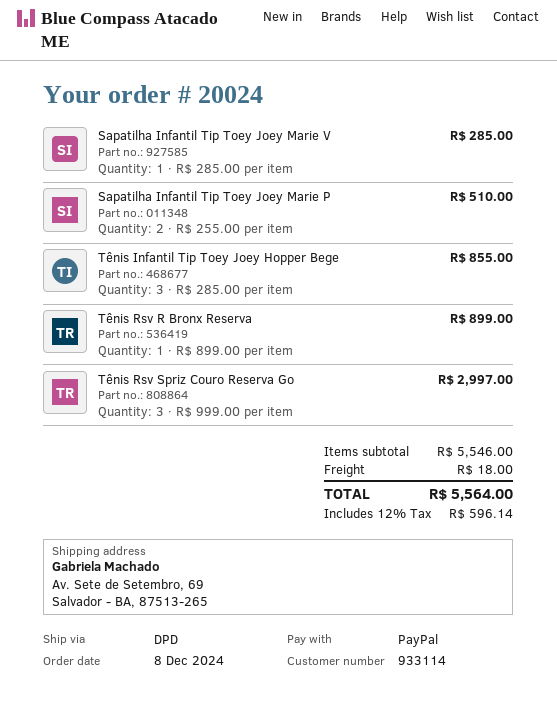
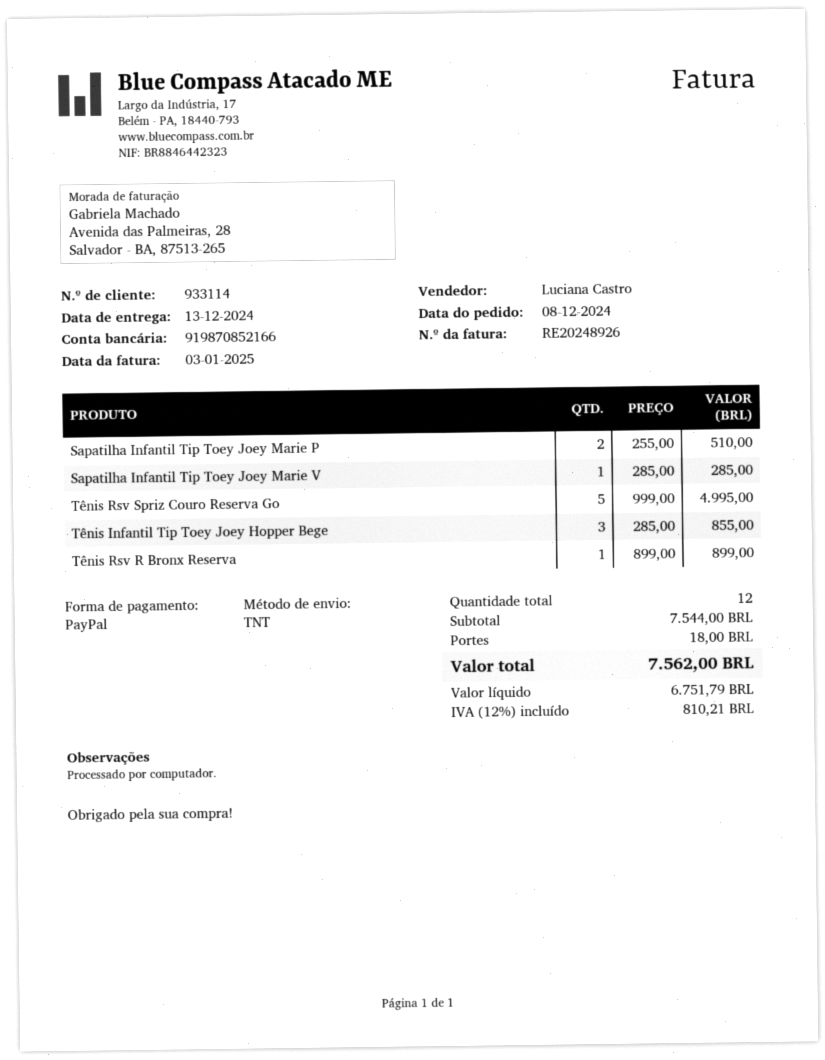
shipping method: DPD -> TNT
Tênis Rsv Spriz Couro Reserva Go: 3 x 999.00 = 2997.00 -> 5 x 999.00 = 4995.00
subtotal: 5546.00 -> 7544.00
tax: 12% = 596.14 -> 12% = 810.21
total: 5564.00 -> 7562.00

